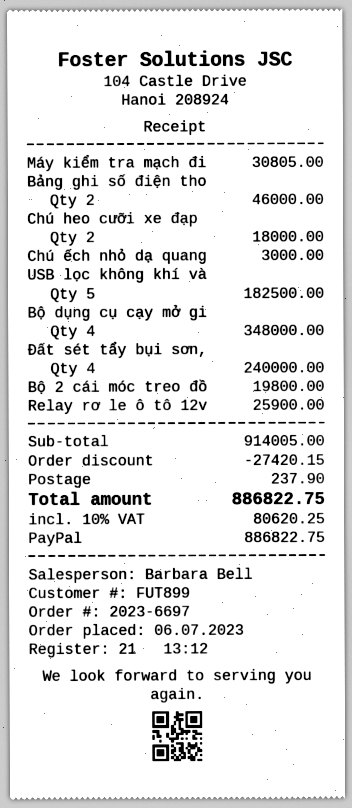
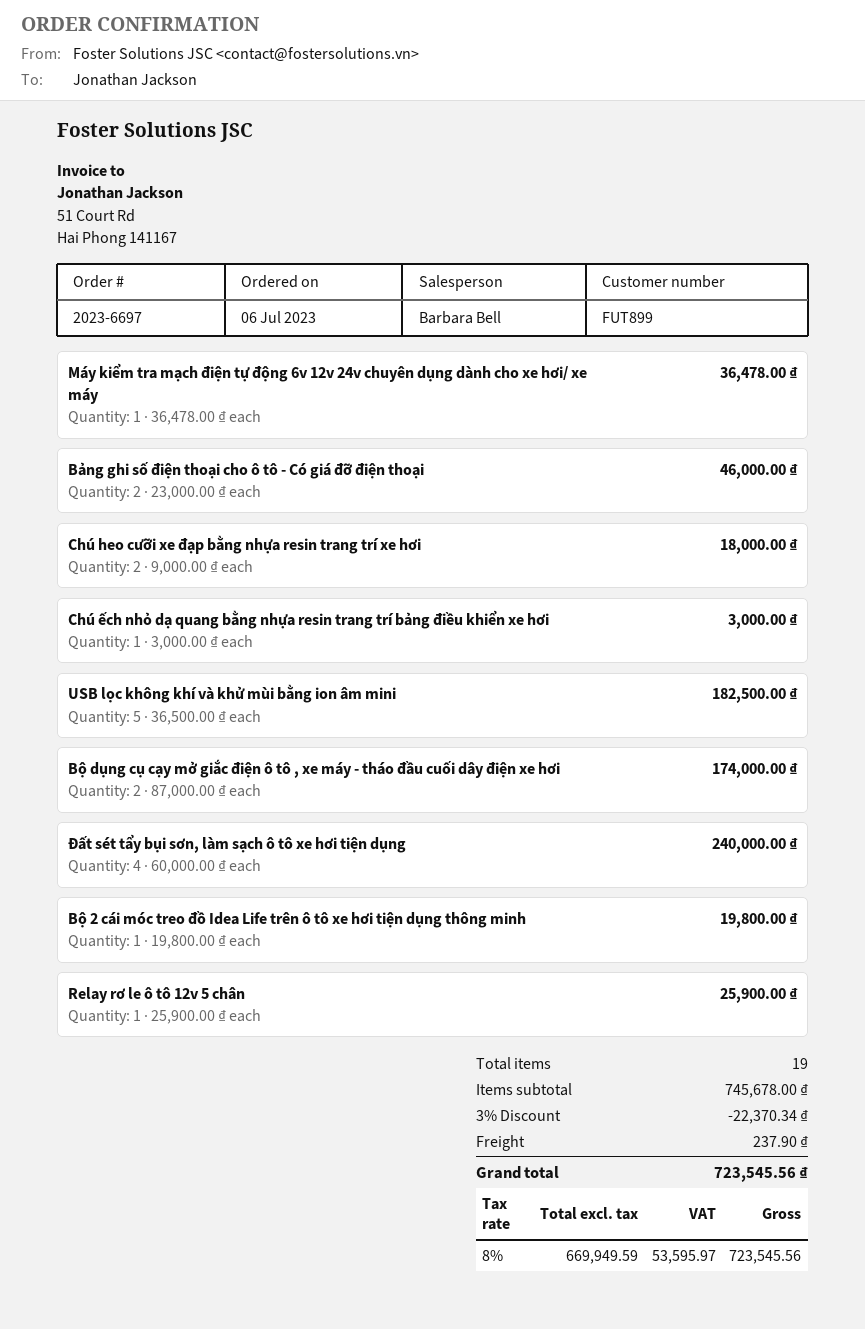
Máy kiểm tra mạch đi: 1 for 30805.00 -> 1 for 36478.00
Bộ dụng cụ cạy mở gi: 4 for 348000.00 -> 2 for 174000.00
subtotal: 914005.00 -> 745678.00
discount: 27420.15 -> 22370.34
tax: 10% = 80620.25 -> 8% = 53595.97
total: 886822.75 -> 723545.56

